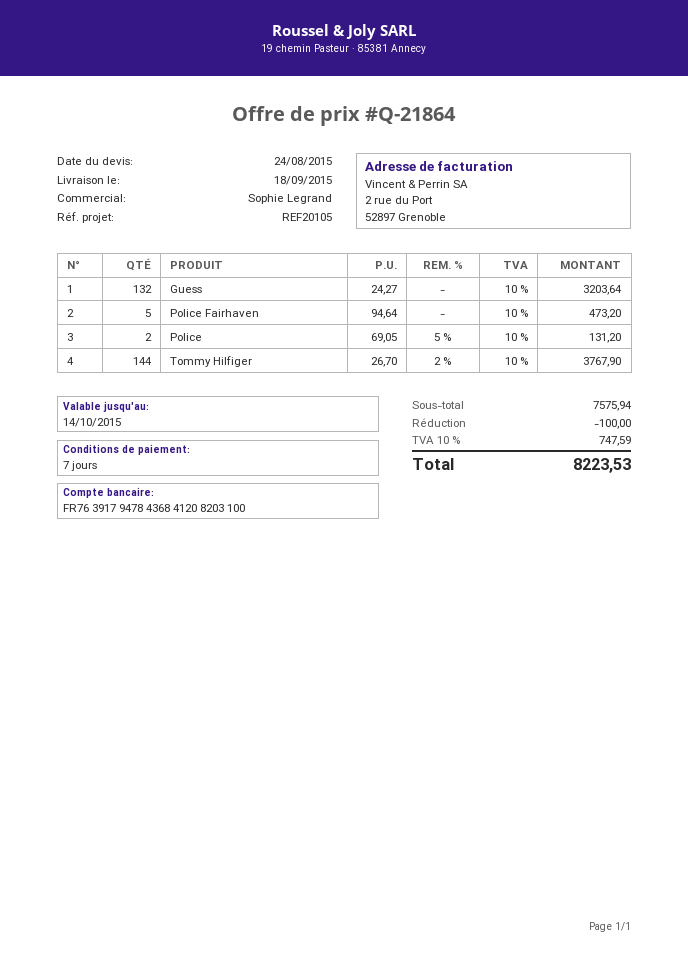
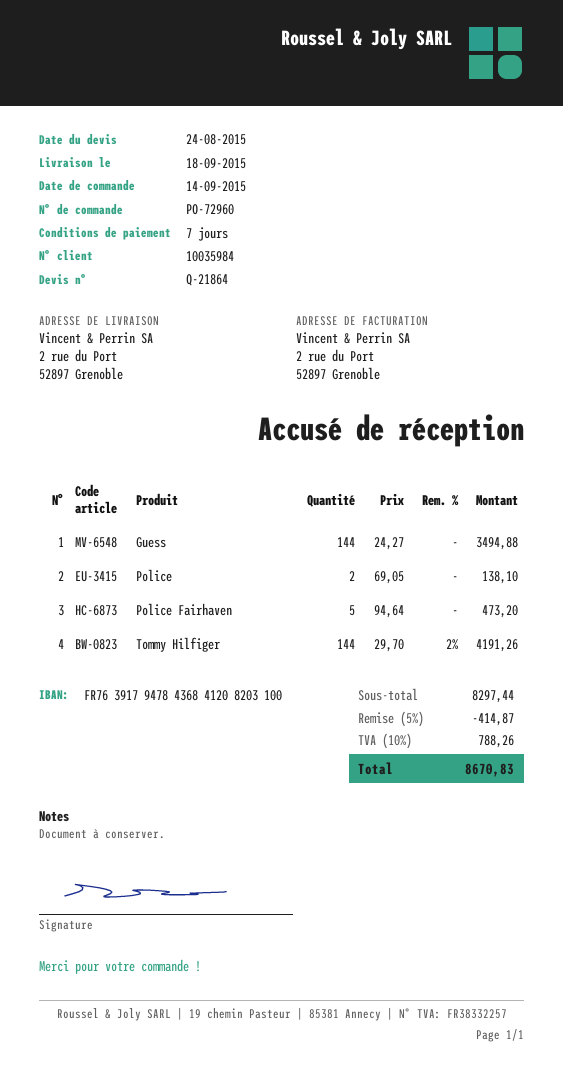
Guess: 132 x 24.27 = 3203.64 -> 144 x 24.27 = 3494.88
Police: 2 x 69.05 - 5% = 131.20 -> 2 x 69.05 = 138.10
Tommy Hilfiger: 144 x 26.70 - 2% = 3767.90 -> 144 x 29.70 - 2% = 4191.26
subtotal: 7575.94 -> 8297.44
discount: 100.00 -> 414.87
tax: 10% = 747.59 -> 10% = 788.26
total: 8223.53 -> 8670.83

